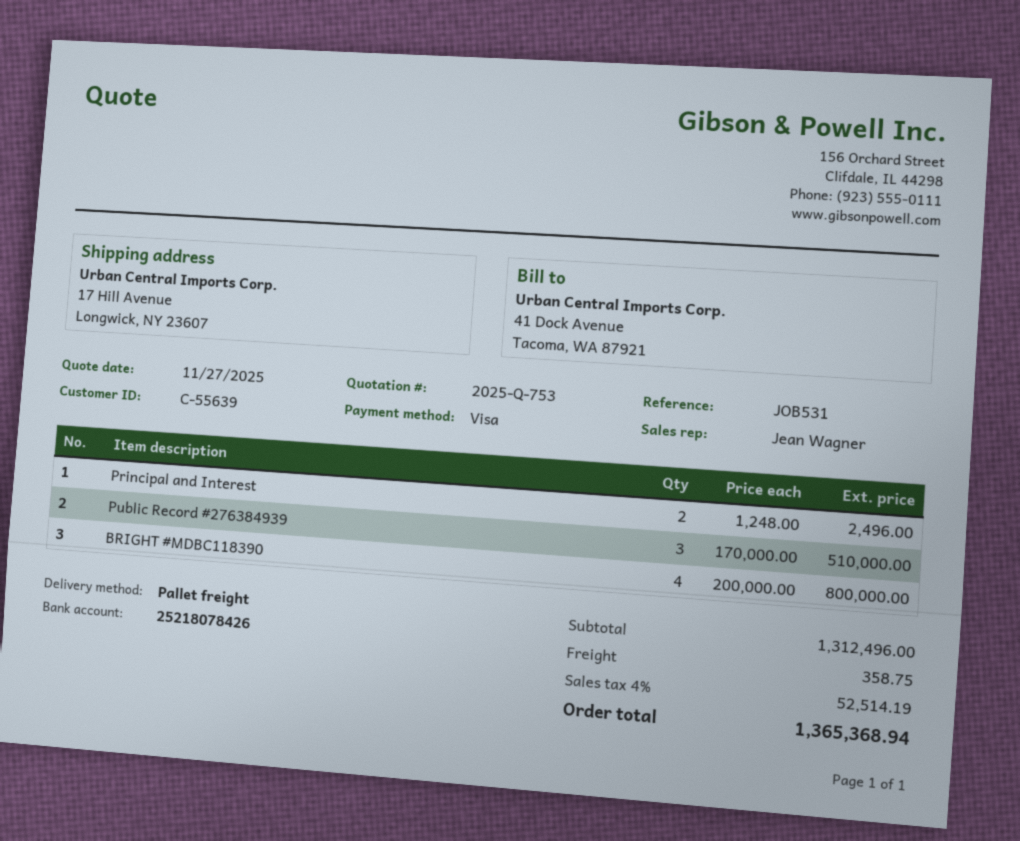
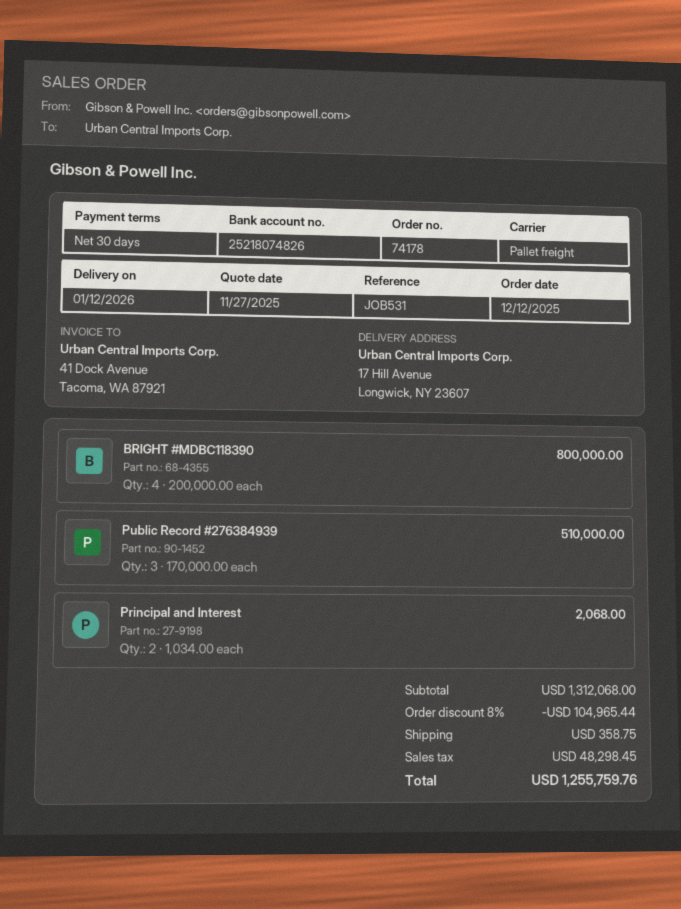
bank account: 25218078426 -> 25218074826
Principal and Interest: 2 x 1248.00 = 2496.00 -> 2 x 1034.00 = 2068.00
subtotal: 1312496.00 -> 1312068.00
discount: none -> 8% = 104965.44
tax: 52514.19 -> 48298.45
total: 1365368.94 -> 1255759.76

